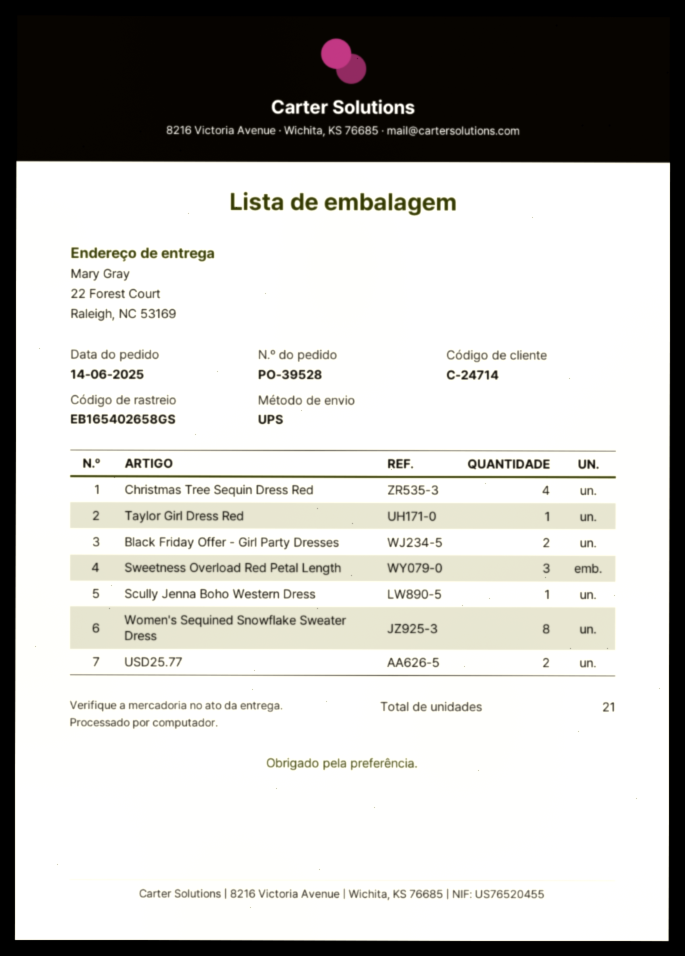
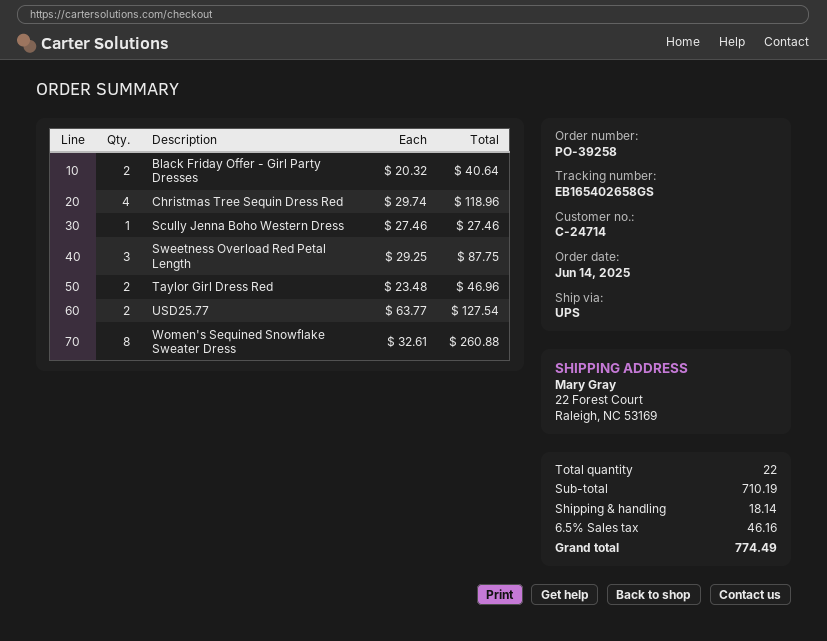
order number: PO-39528 -> PO-39258
Taylor Girl Dress Red: 1 -> 2
total quantity: 21 -> 22

